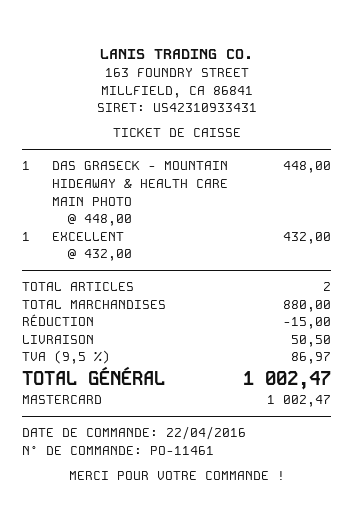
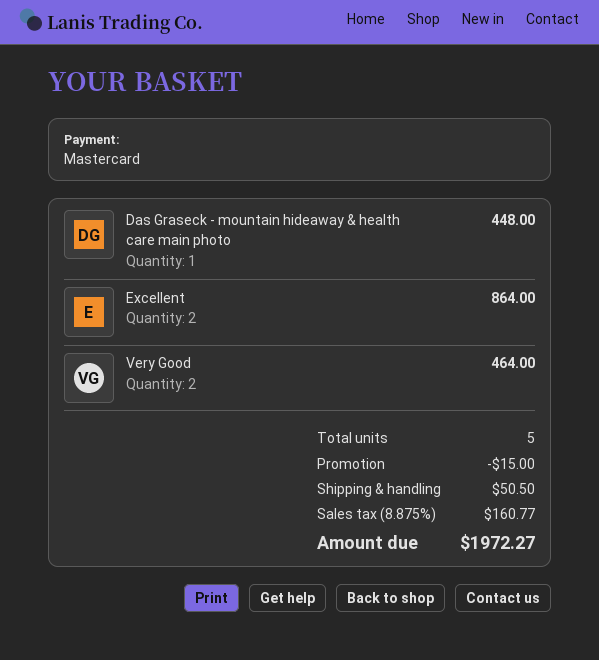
EXCELLENT: 1 for 432.00 -> 2 for 864.00
Very Good: none -> 2 for 464.00
total quantity: 2 -> 5
tax: 9.5% = 86.97 -> 8.875% = 160.77
total: 1002.47 -> 1972.27

